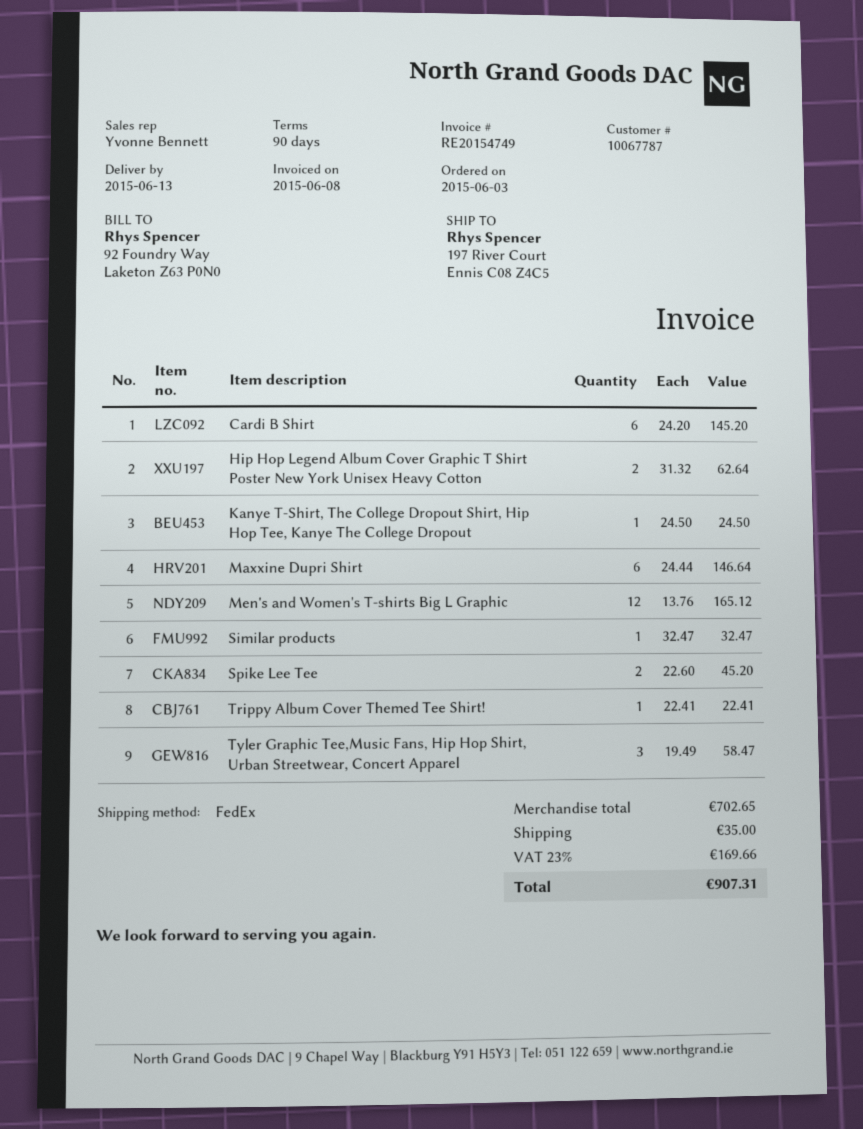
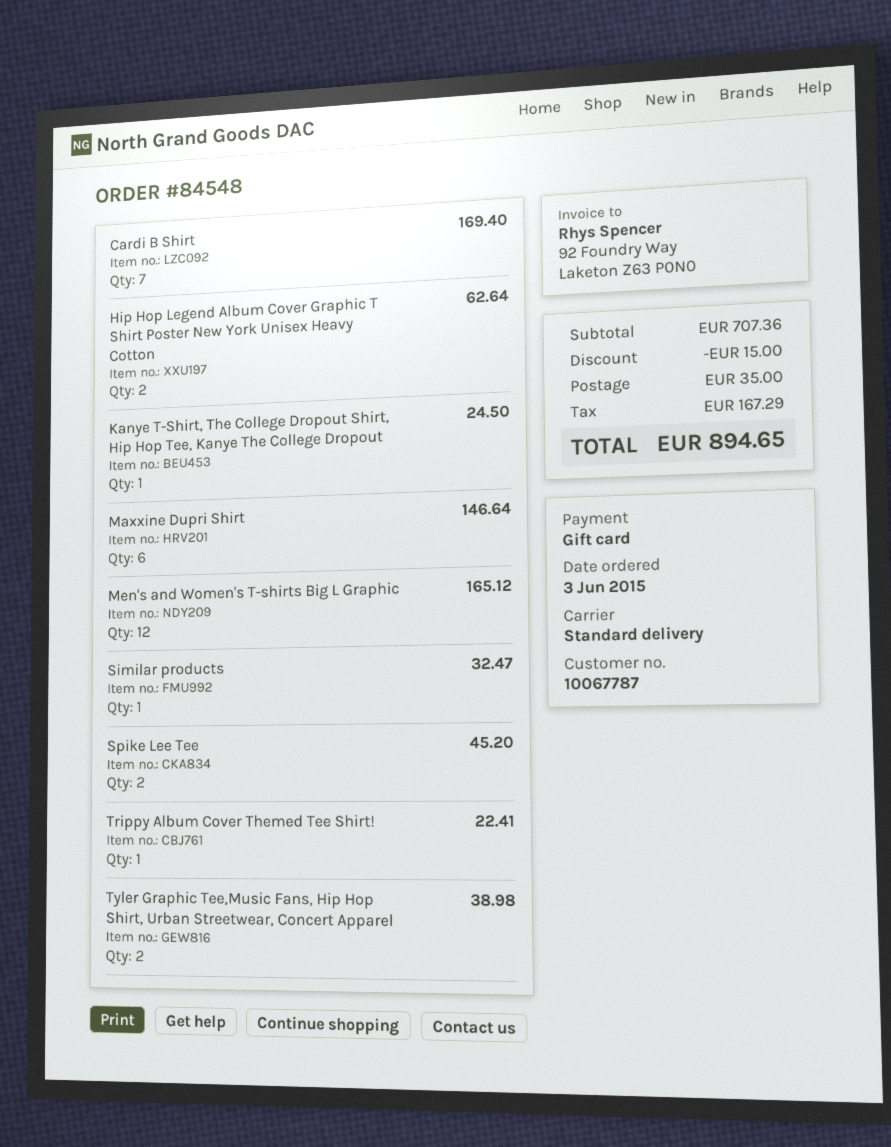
shipping method: FedEx -> standard
Cardi B Shirt: 6 for 145.20 -> 7 for 169.40
Tyler Graphic Tee,Music Fans, Hip Hop Shirt, Urban Streetwear, Concert Apparel: 3 for 58.47 -> 2 for 38.98
subtotal: 702.65 -> 707.36
discount: none -> 15.00
tax: 169.66 -> 167.29
total: 907.31 -> 894.65

